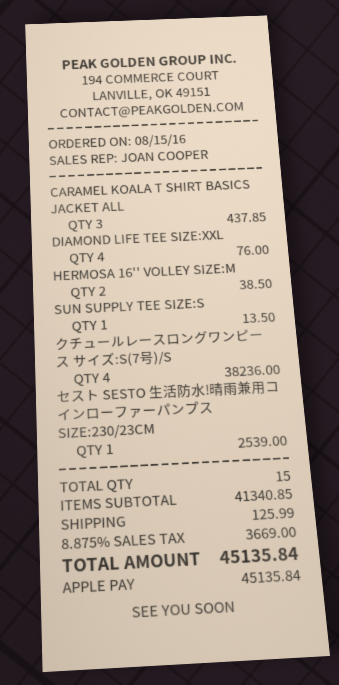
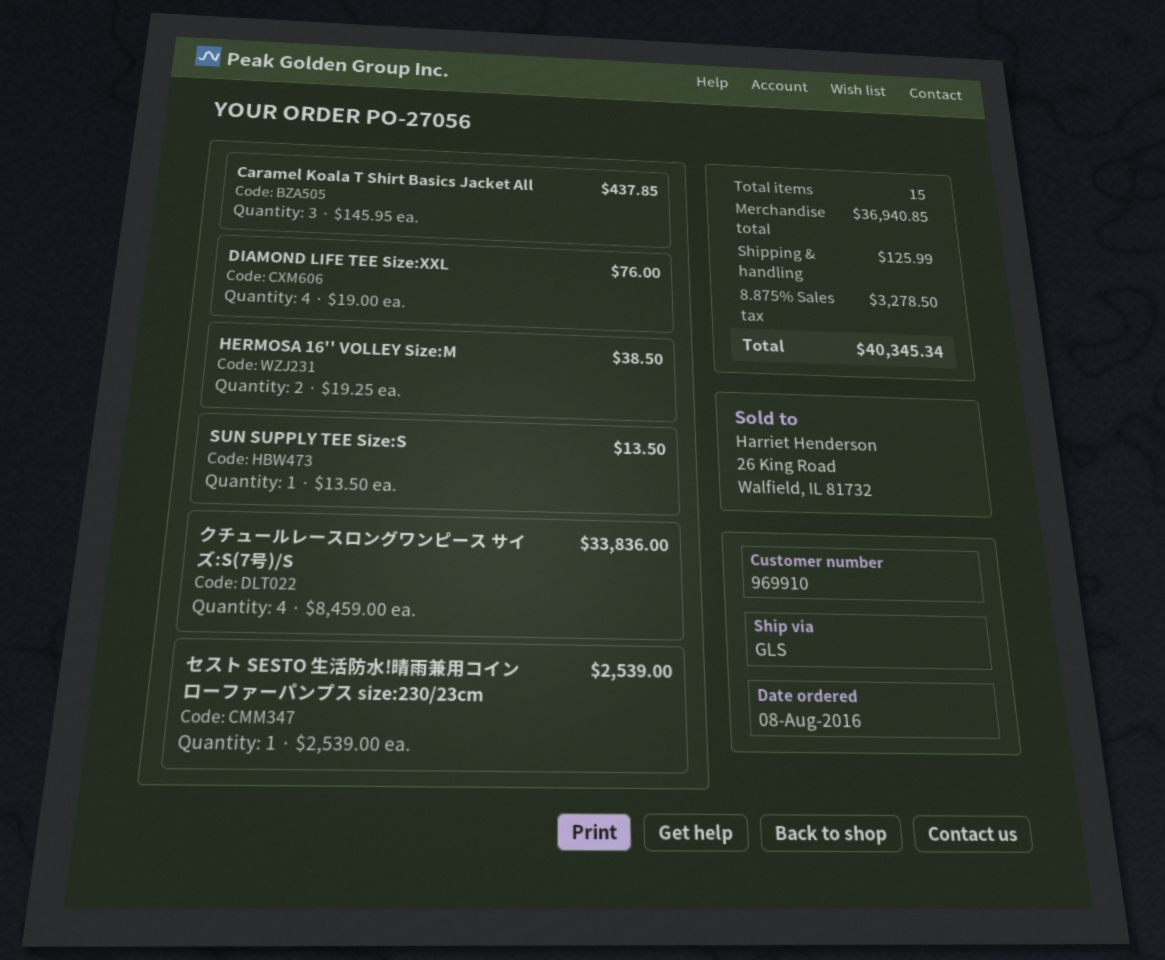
order date: 2016-08-15 -> 2016-08-08
クチュールレースロングワンピース サイズ:S(7号)/S: 4 for 38236.00 -> 4 for 33836.00
subtotal: 41340.85 -> 36940.85
tax: 8.875% = 3669.00 -> 8.875% = 3278.50
total: 45135.84 -> 40345.34

